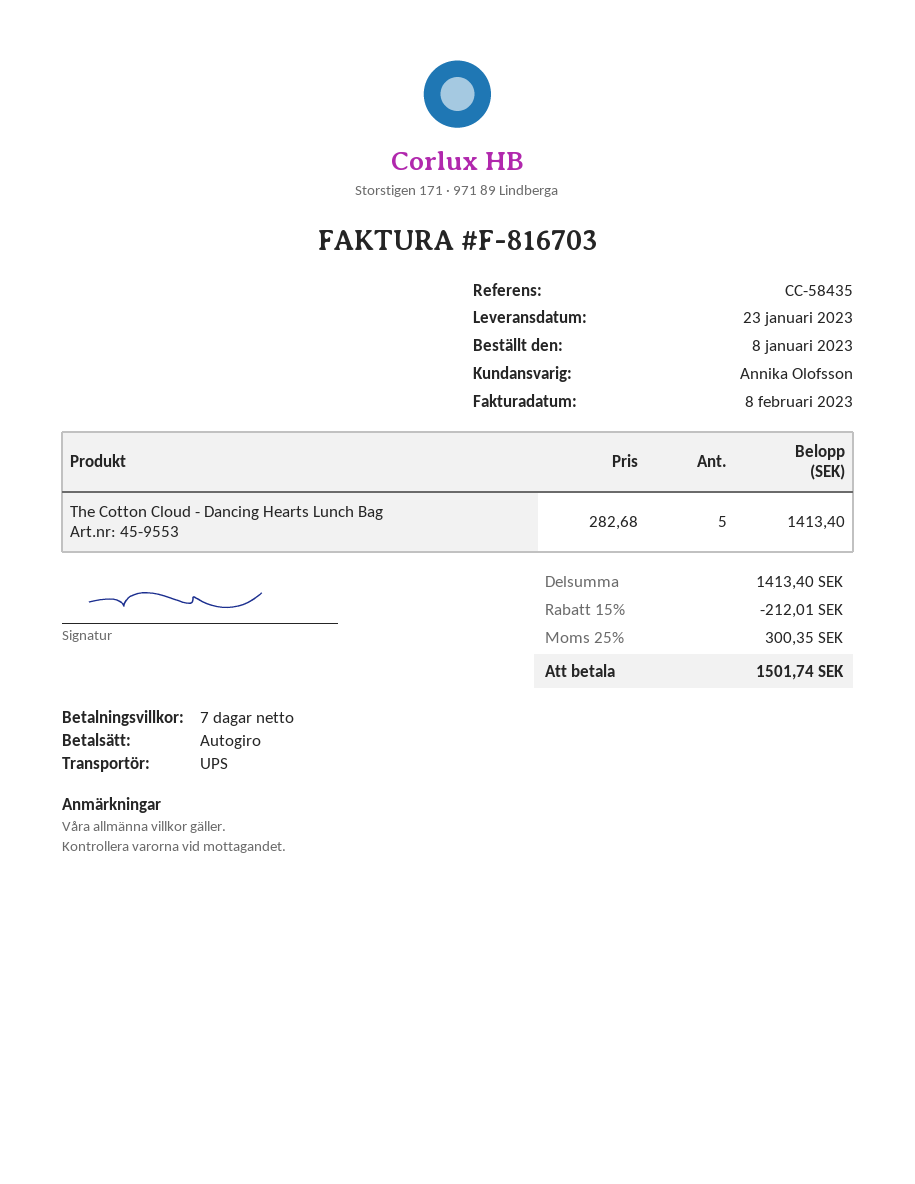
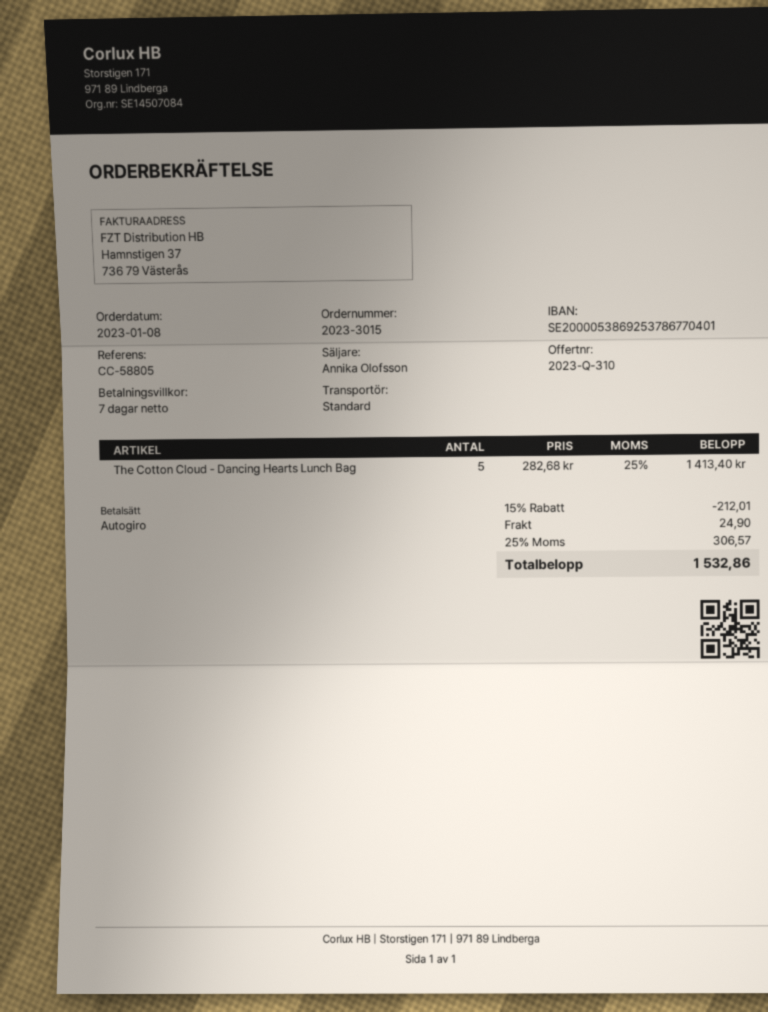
reference: CC-58435 -> CC-58805
shipping method: UPS -> standard
shipping: none -> 24.90
tax: 25% = 300.35 -> 25% = 306.57
total: 1501.74 -> 1532.86

